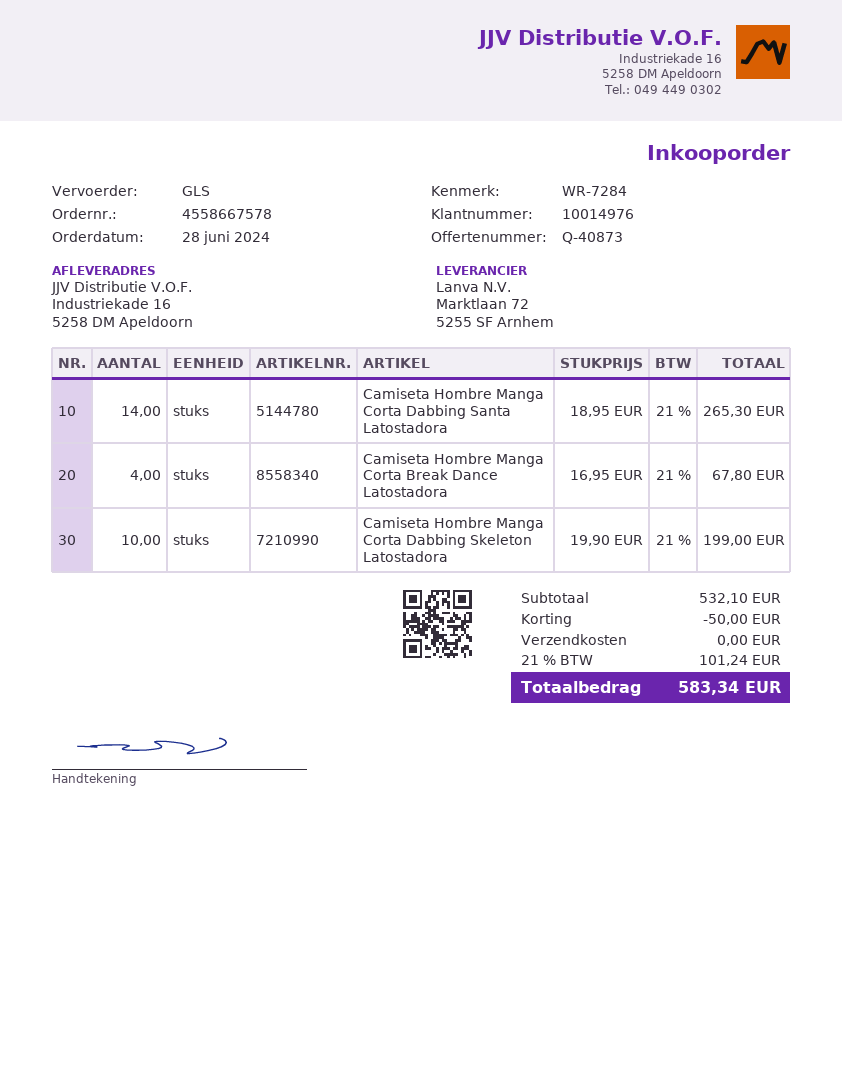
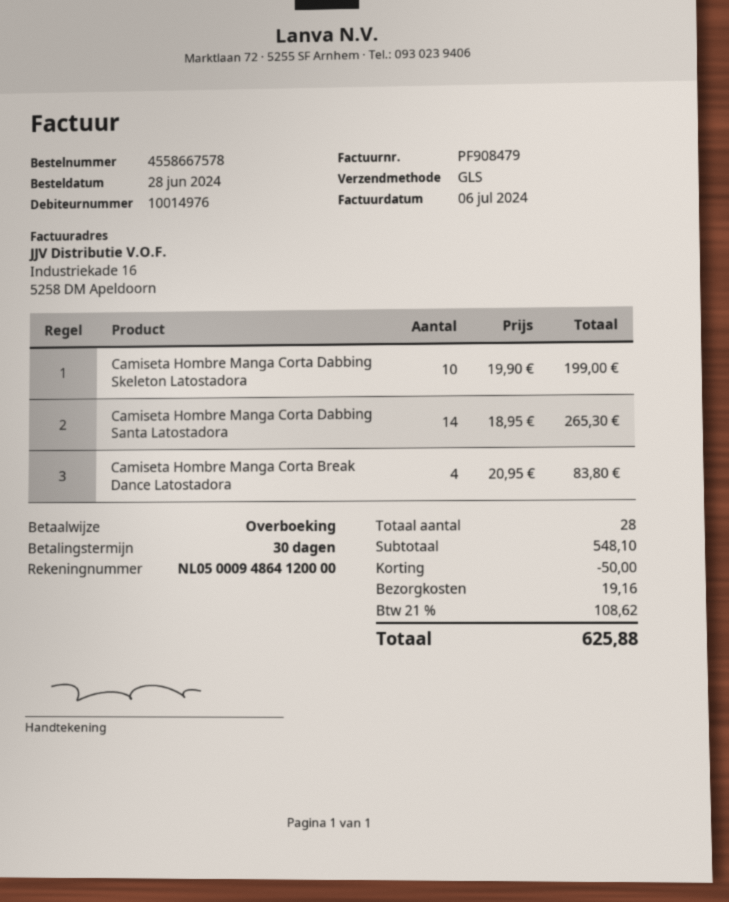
Camiseta Hombre Manga Corta Break Dance Latostadora: 4 x 16.95 = 67.80 -> 4 x 20.95 = 83.80
subtotal: 532.10 -> 548.10
shipping: 0.00 -> 19.16
tax: 21% = 101.24 -> 21% = 108.62
total: 583.34 -> 625.88

